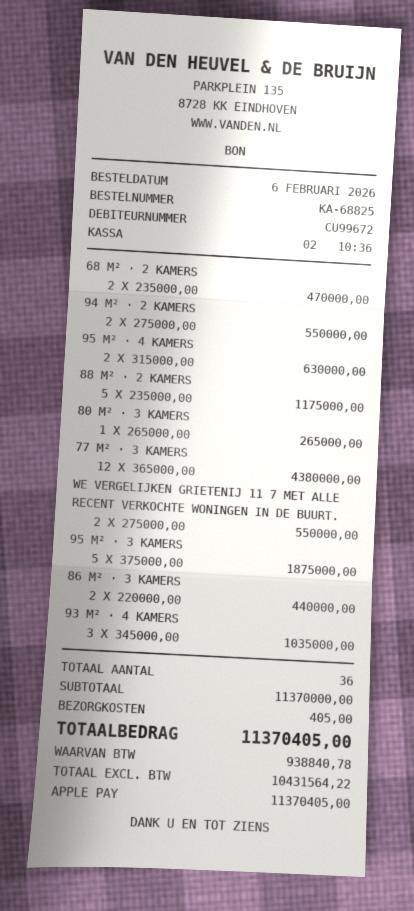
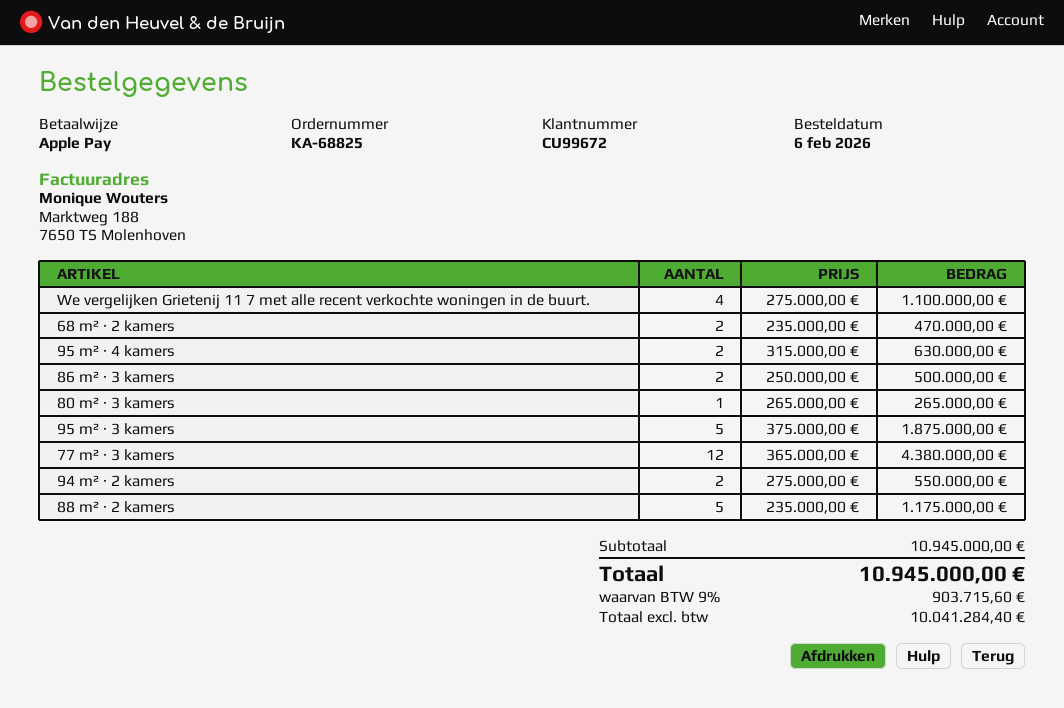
WE VERGELIJKEN GRIETENIJ 11 7 MET ALLE RECENT VERKOCHTE WONINGEN IN DE BUURT.: 2 x 275000.00 = 550000.00 -> 4 x 275000.00 = 1100000.00
86 M² · 3 KAMERS: 2 x 220000.00 = 440000.00 -> 2 x 250000.00 = 500000.00
93 M² · 4 KAMERS: 3 x 345000.00 = 1035000.00 -> none
subtotal: 11370000.00 -> 10945000.00
shipping: 405.00 -> none
net: 10431564.22 -> 10041284.40
tax: 938840.78 -> 903715.60
total: 11370405.00 -> 10945000.00

